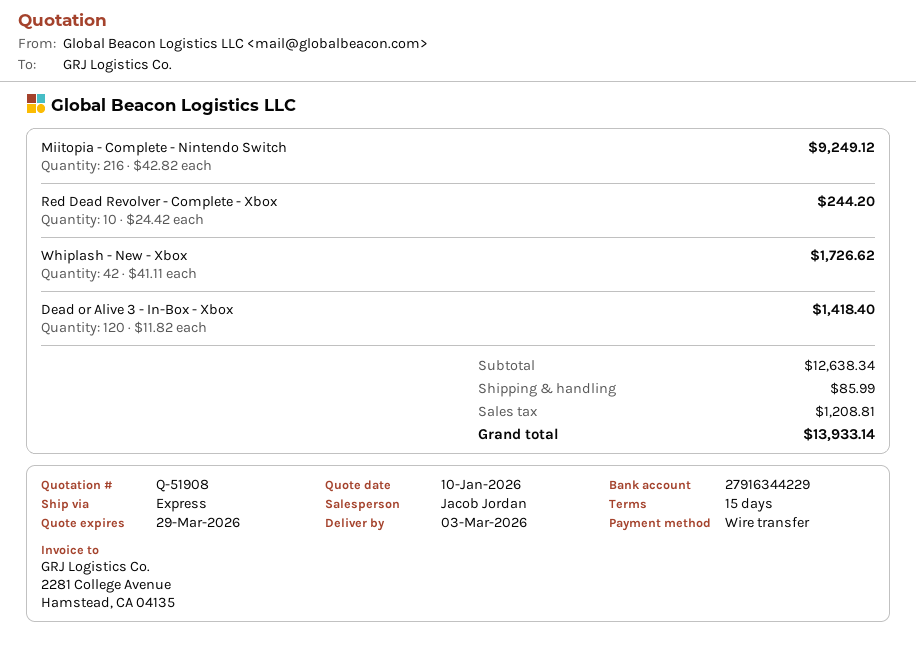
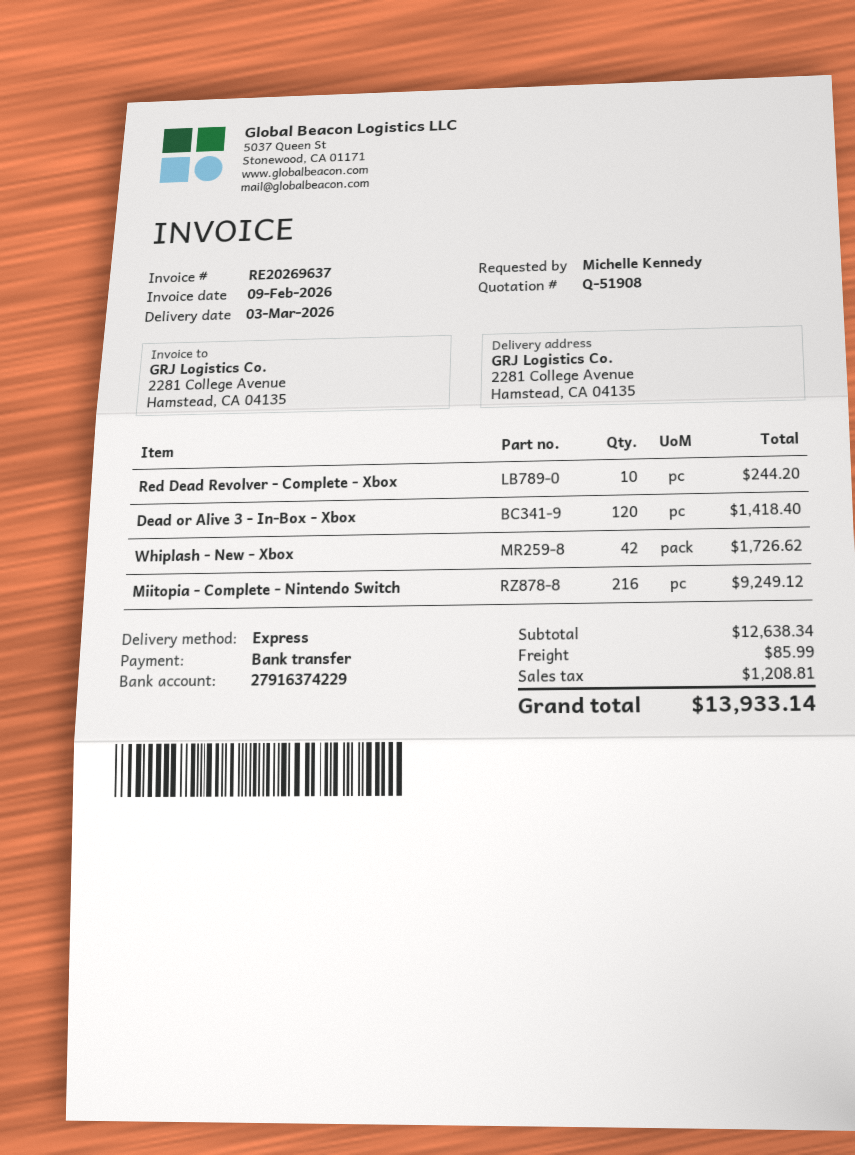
bank account: 27916344229 -> 27916374229

